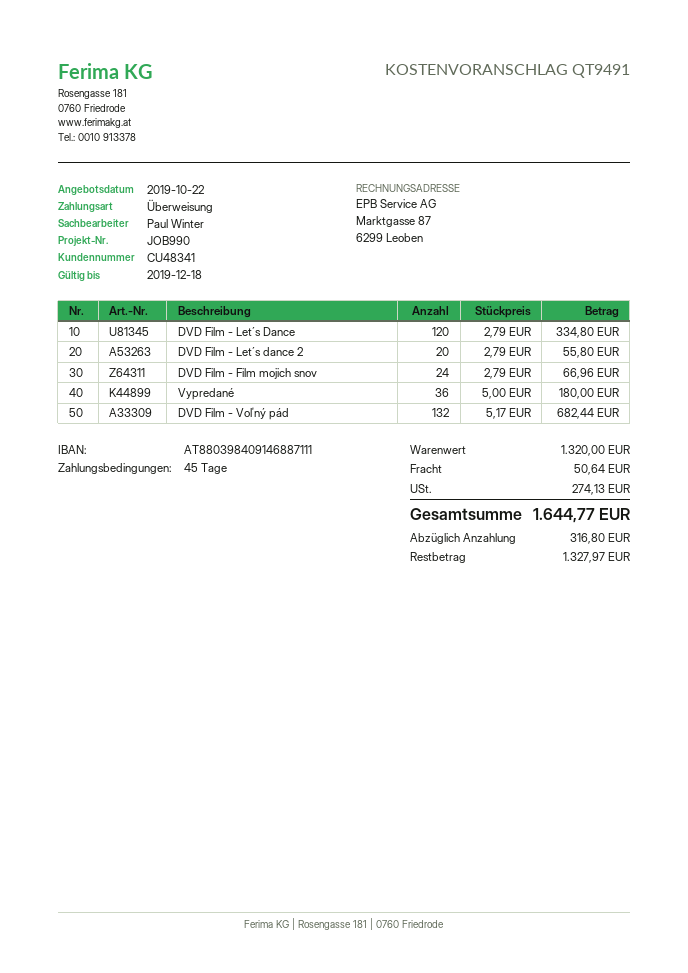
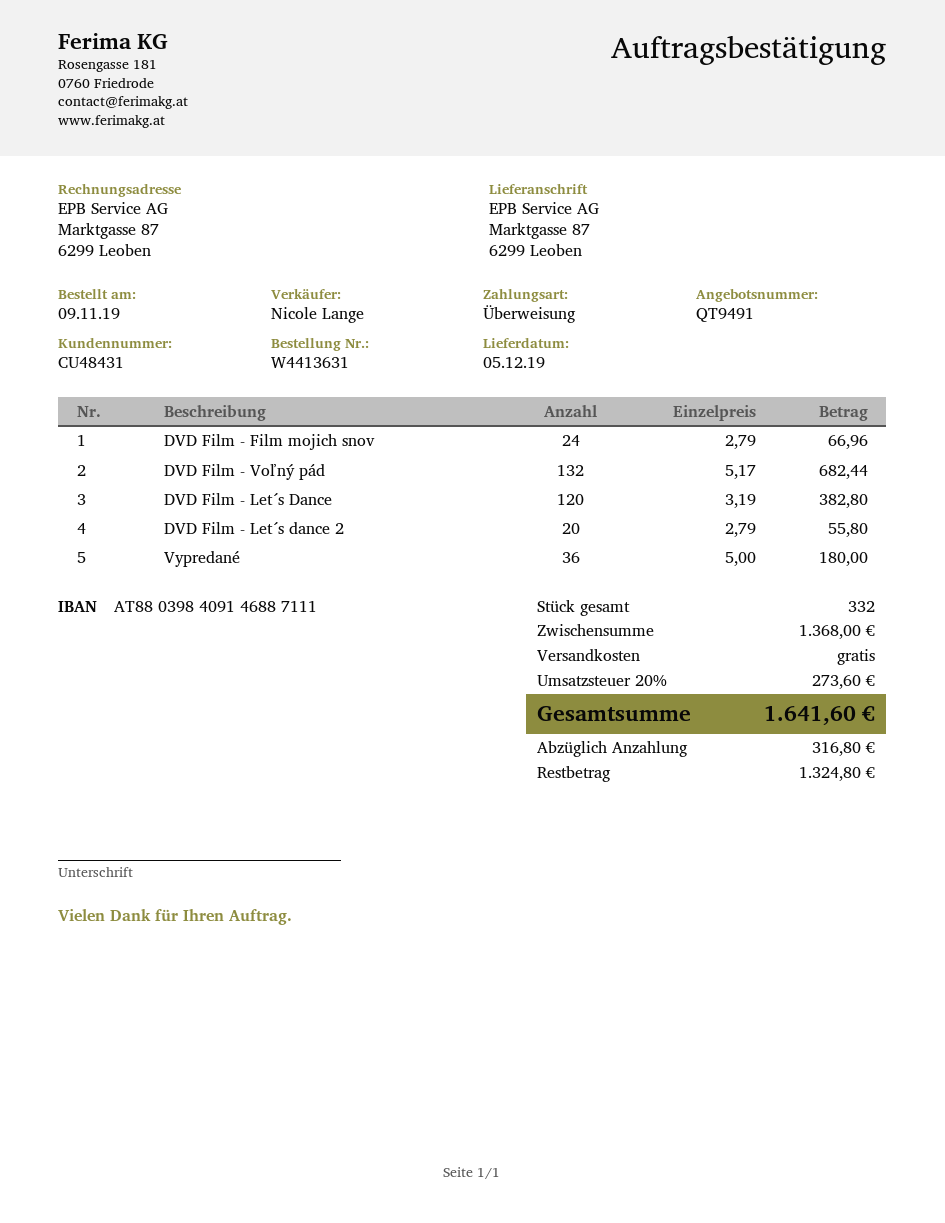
customer number: CU48341 -> CU48431
sales rep: Paul Winter -> Nicole Lange
DVD Film - Let´s Dance: 120 x 2.79 = 334.80 -> 120 x 3.19 = 382.80
subtotal: 1320.00 -> 1368.00
shipping: 50.64 -> 0.00
tax: 274.13 -> 273.60
total: 1644.77 -> 1641.60
balance: 1327.97 -> 1324.80

